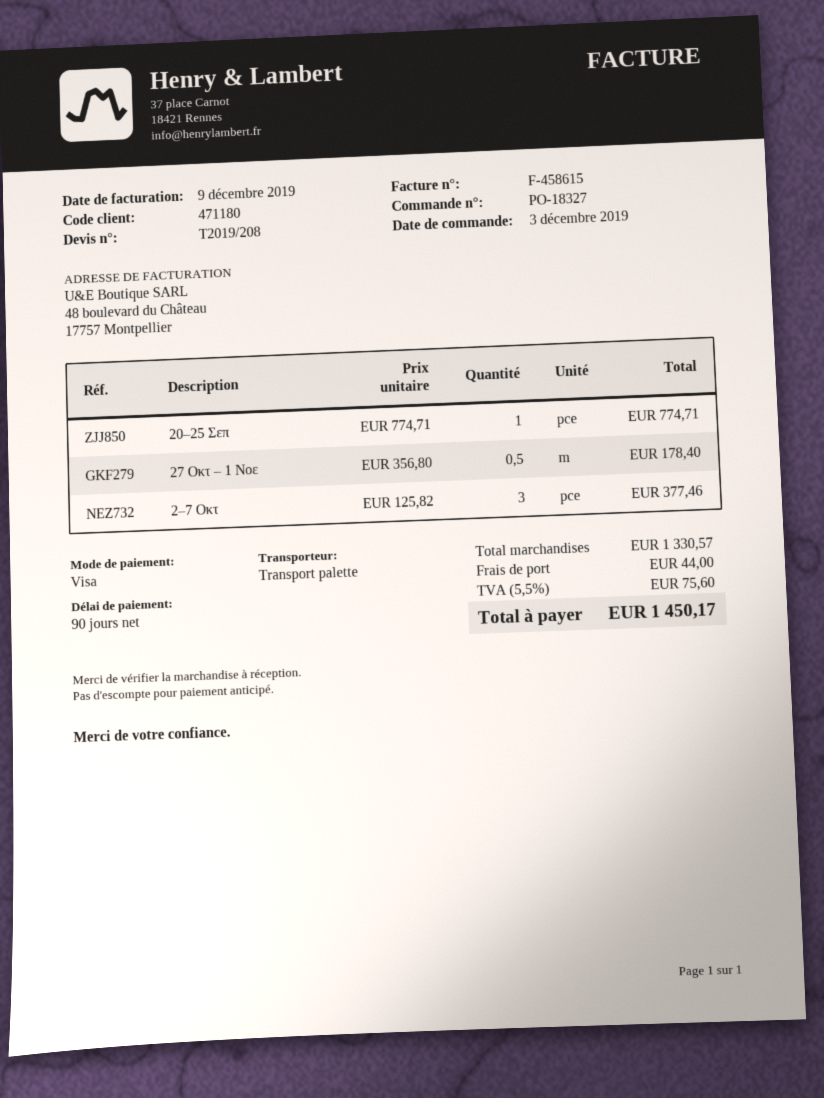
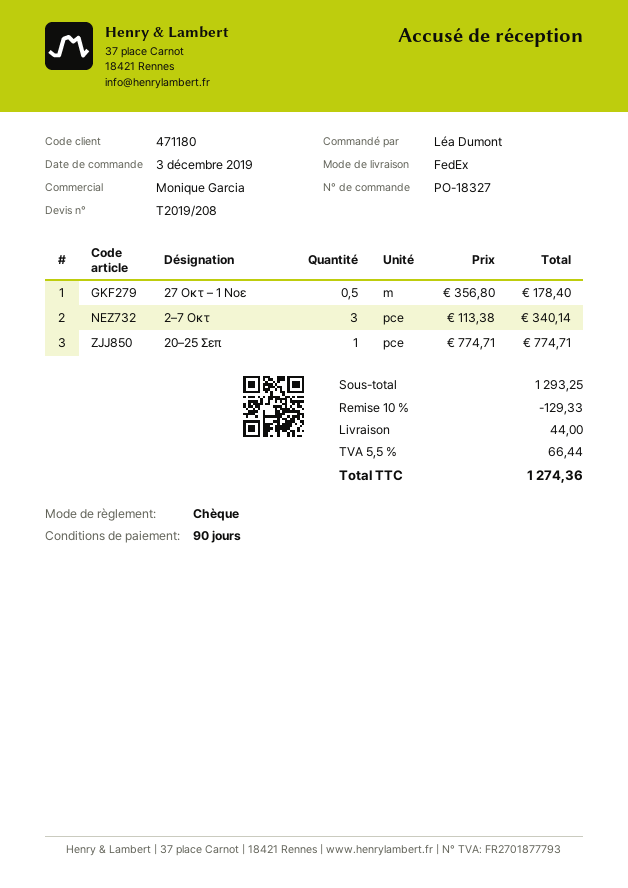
payment method: Visa -> cheque
shipping method: pallet freight -> FedEx
2–7 Οκτ: 3 x 125.82 = 377.46 -> 3 x 113.38 = 340.14
subtotal: 1330.57 -> 1293.25
discount: none -> 10% = 129.33
tax: 5.5% = 75.60 -> 5.5% = 66.44
total: 1450.17 -> 1274.36

